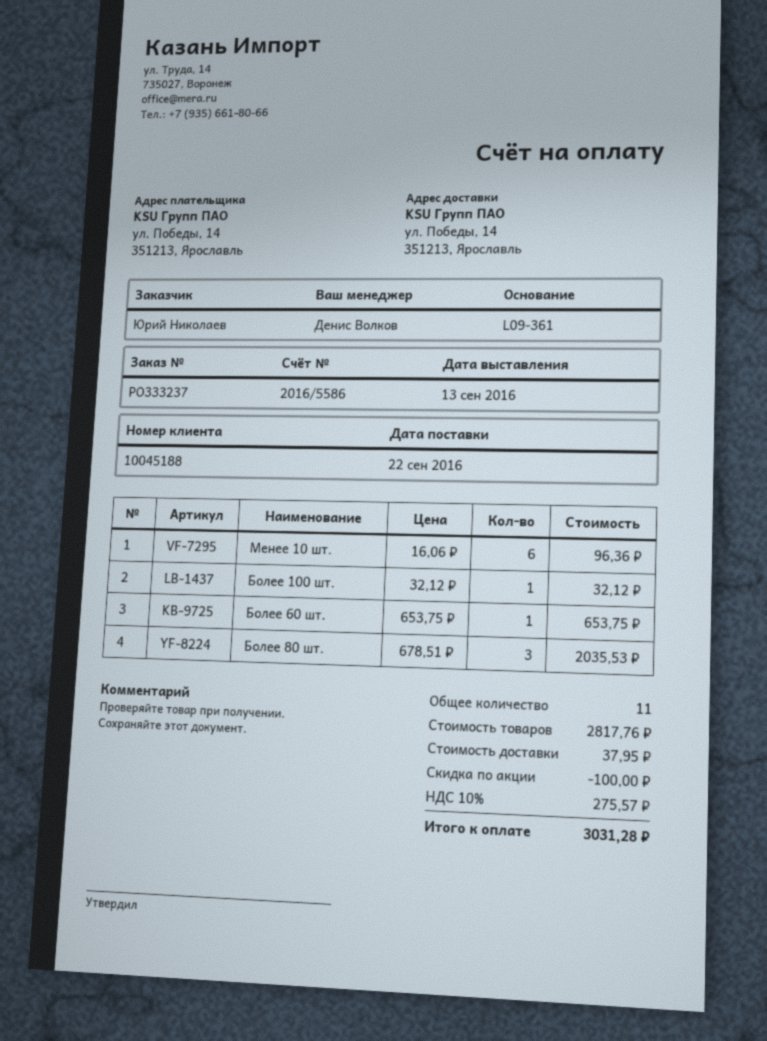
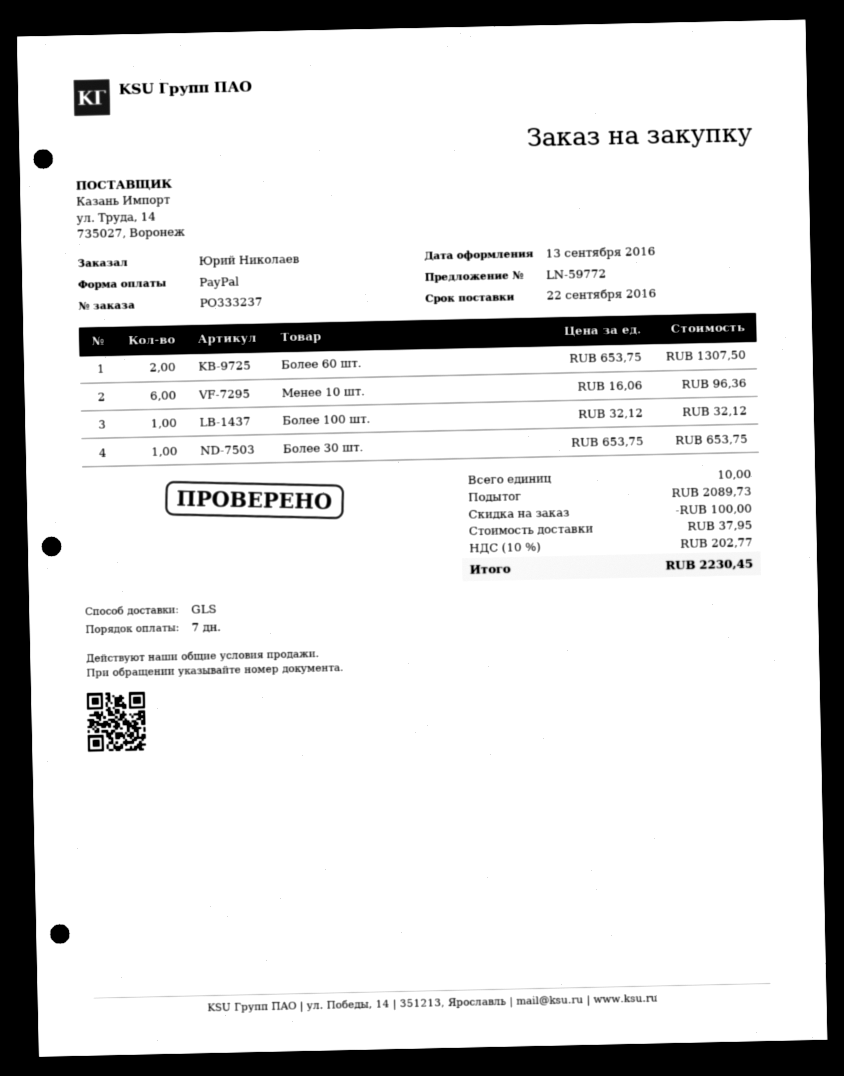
Более 60 шт.: 1 x 653.75 = 653.75 -> 2 x 653.75 = 1307.50
Более 80 шт.: 3 x 678.51 = 2035.53 -> none
Более 30 шт.: none -> 1 x 653.75 = 653.75
total quantity: 11 -> 10
subtotal: 2817.76 -> 2089.73
tax: 10% = 275.57 -> 10% = 202.77
total: 3031.28 -> 2230.45

